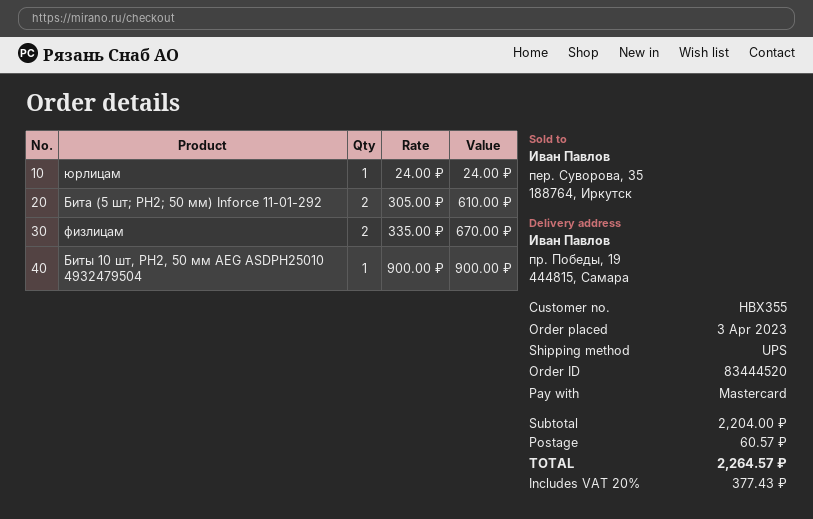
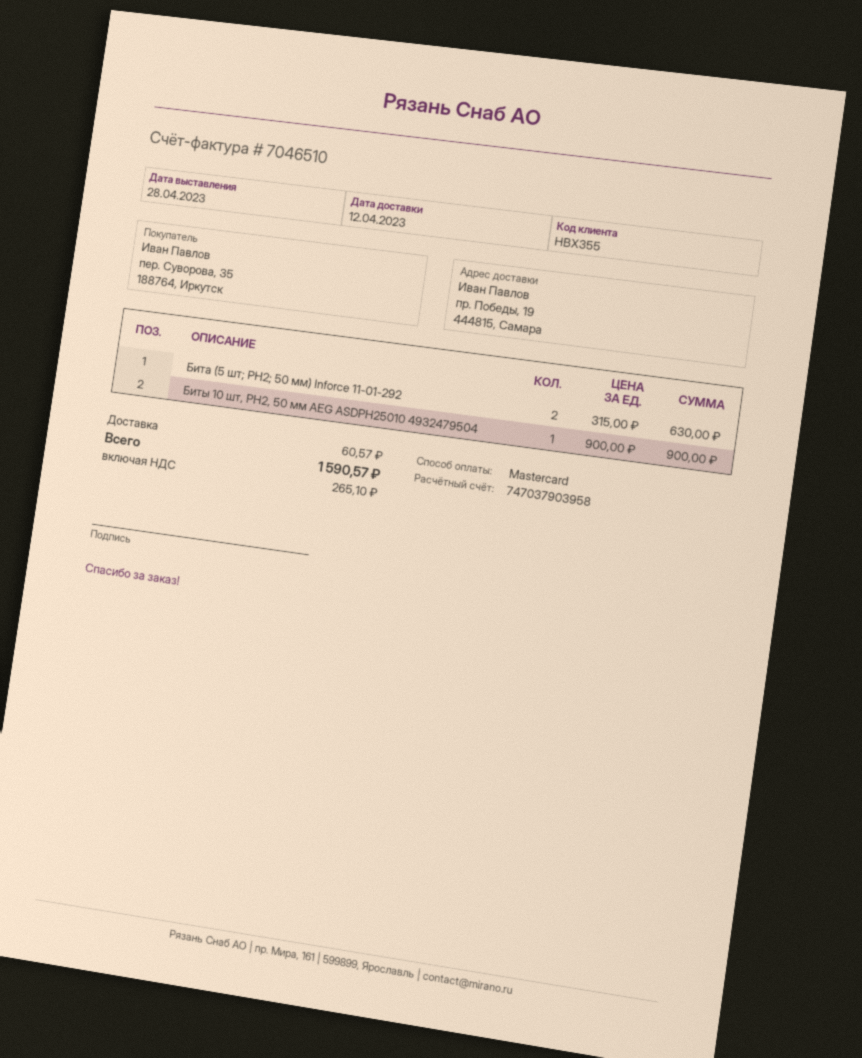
юрлицам: 1 x 24.00 = 24.00 -> none
Бита (5 шт; PH2; 50 мм) Inforce 11-01-292: 2 x 305.00 = 610.00 -> 2 x 315.00 = 630.00
физлицам: 2 x 335.00 = 670.00 -> none
tax: 377.43 -> 265.10
total: 2264.57 -> 1590.57

